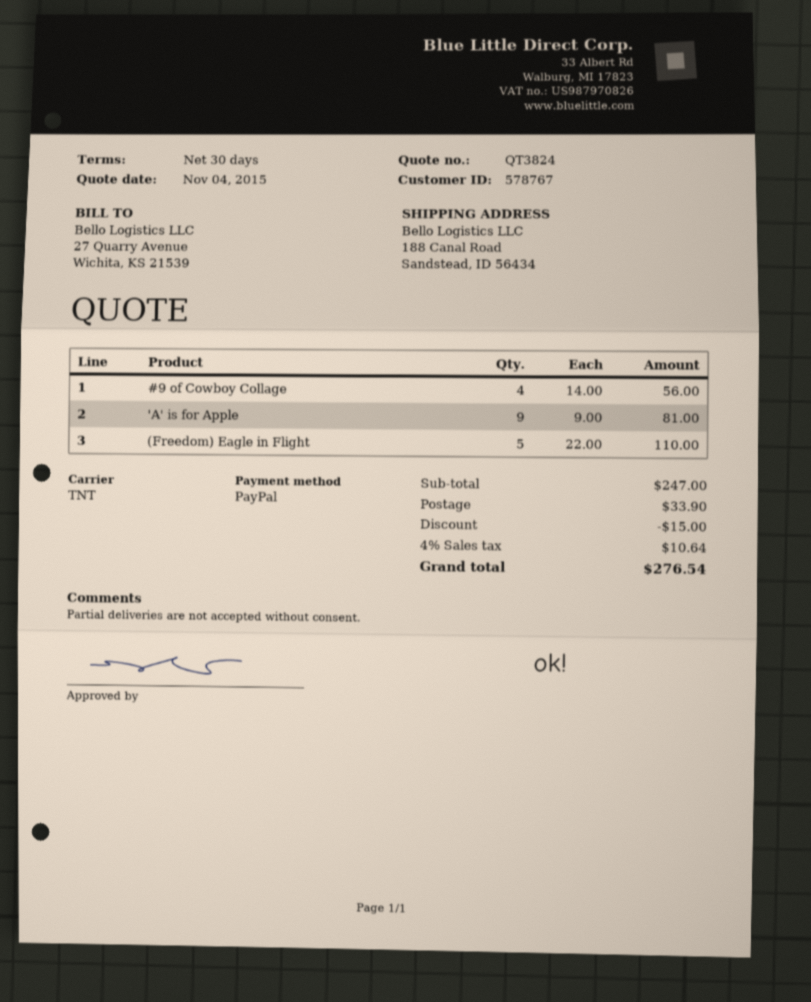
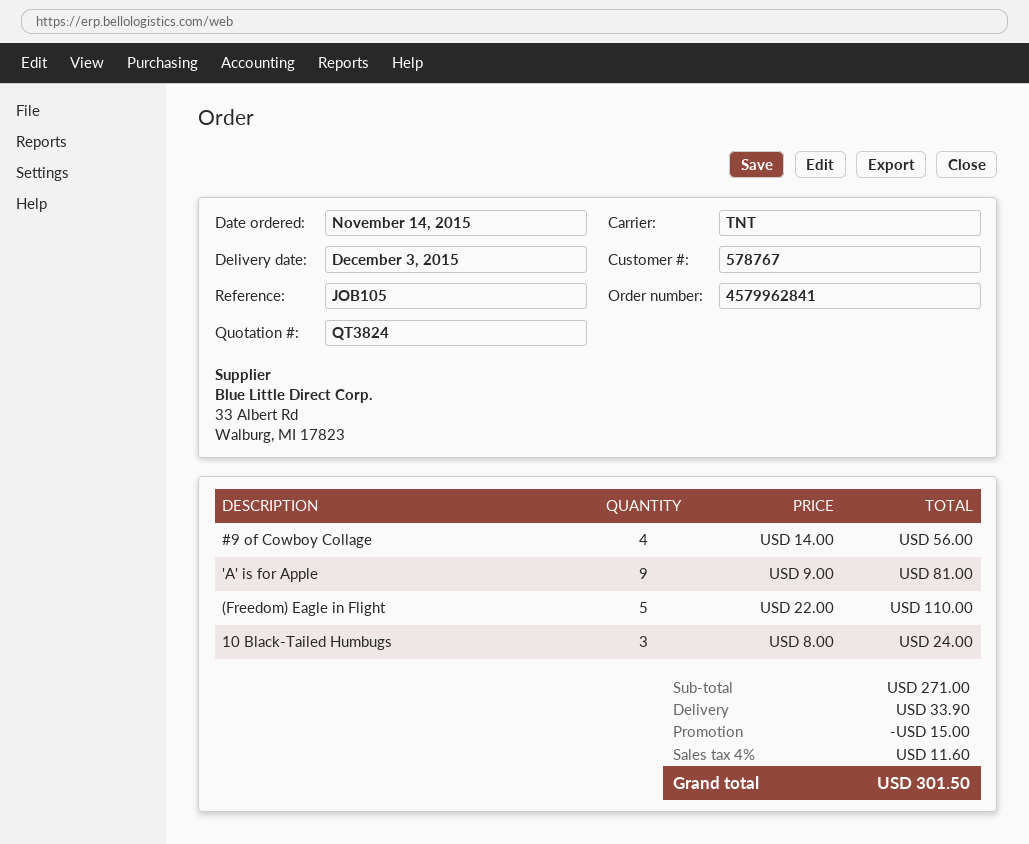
10 Black-Tailed Humbugs: none -> 3 x 8.00 = 24.00
subtotal: 247.00 -> 271.00
tax: 4% = 10.64 -> 4% = 11.60
total: 276.54 -> 301.50

